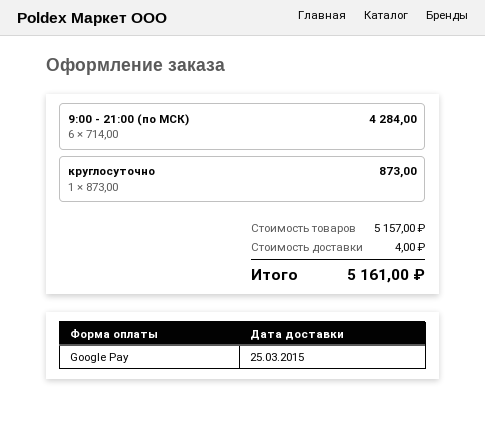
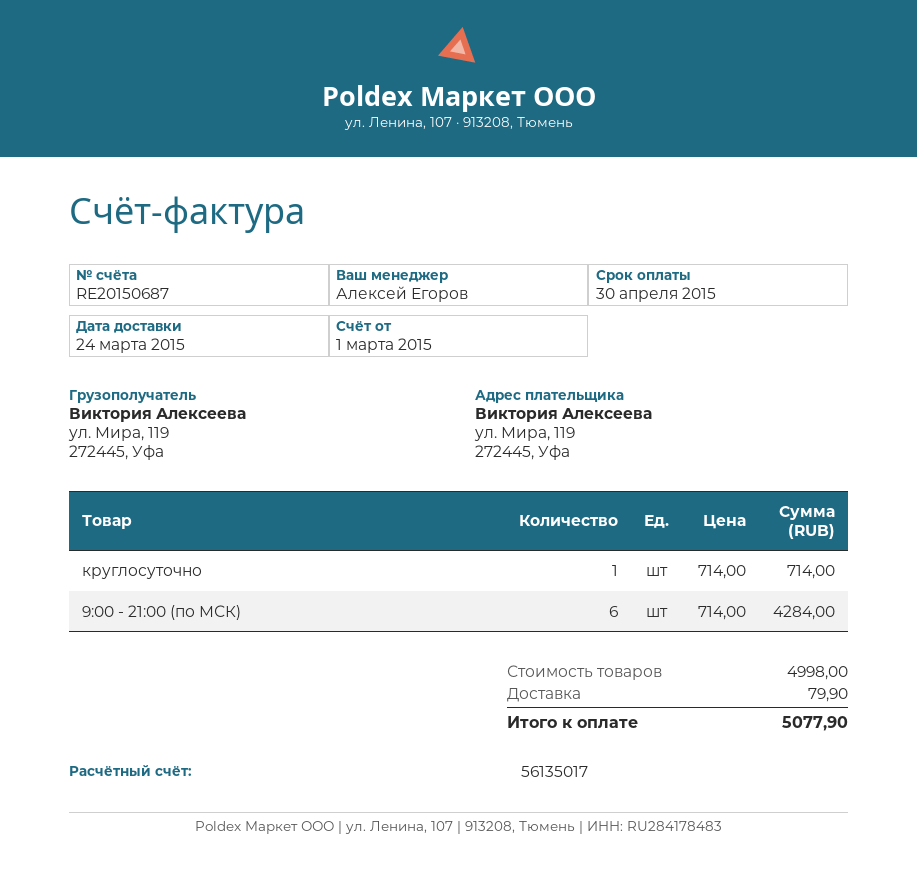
delivery date: 2015-03-25 -> 2015-03-24
круглосуточно: 1 x 873.00 = 873.00 -> 1 x 714.00 = 714.00
subtotal: 5157.00 -> 4998.00
shipping: 4.00 -> 79.90
total: 5161.00 -> 5077.90

